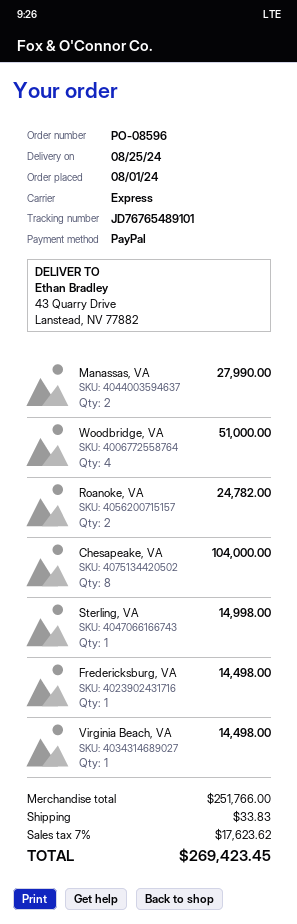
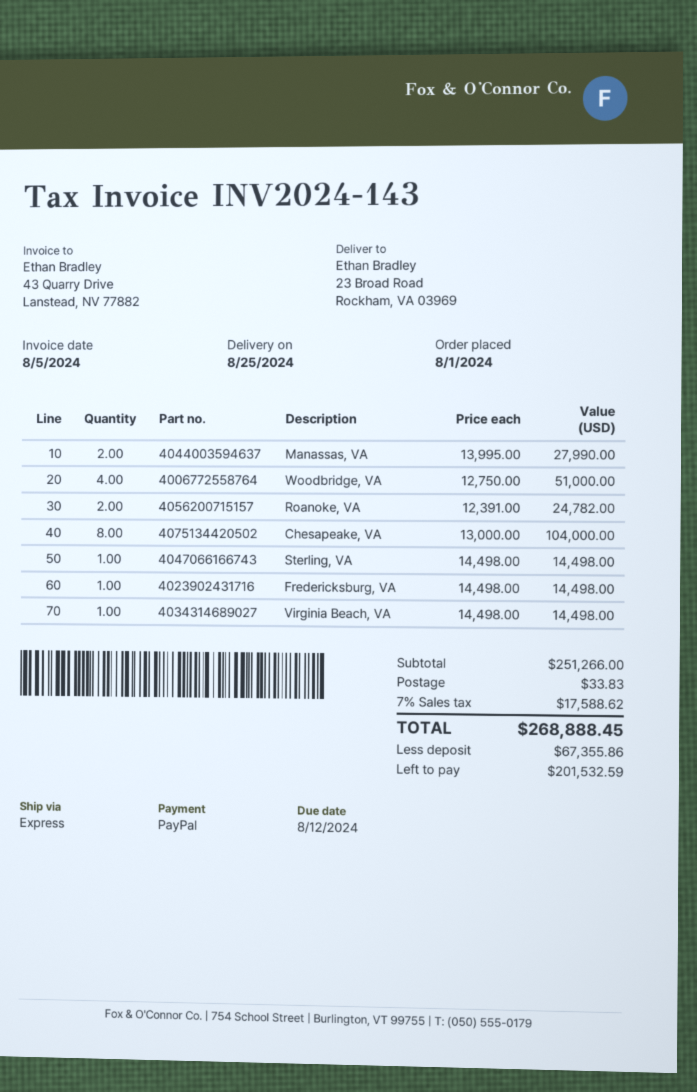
ship to: 43 Quarry Drive, Lanstead, NV 77882 -> 23 Broad Road, Rockham, VA 03969
Sterling, VA: 1 for 14998.00 -> 1 for 14498.00
subtotal: 251766.00 -> 251266.00
tax: 7% = 17623.62 -> 7% = 17588.62
total: 269423.45 -> 268888.45

